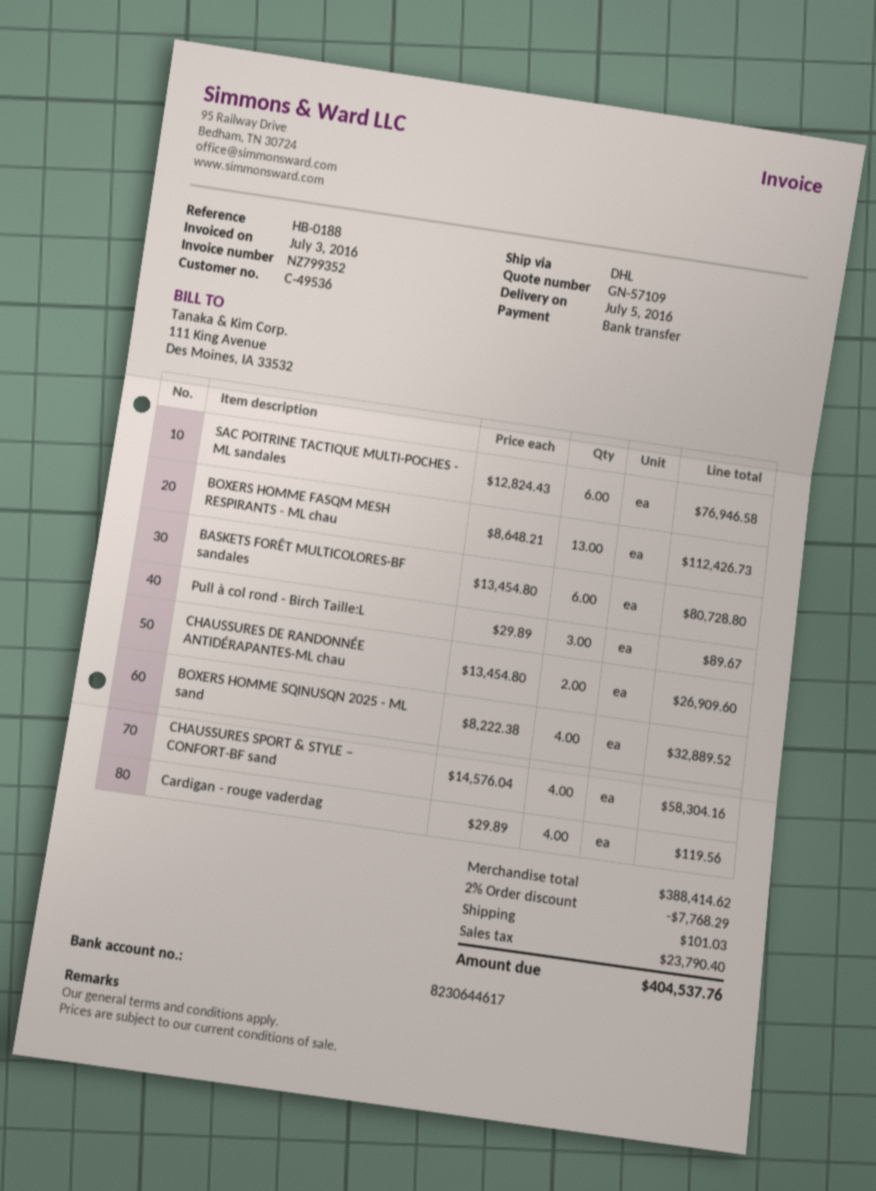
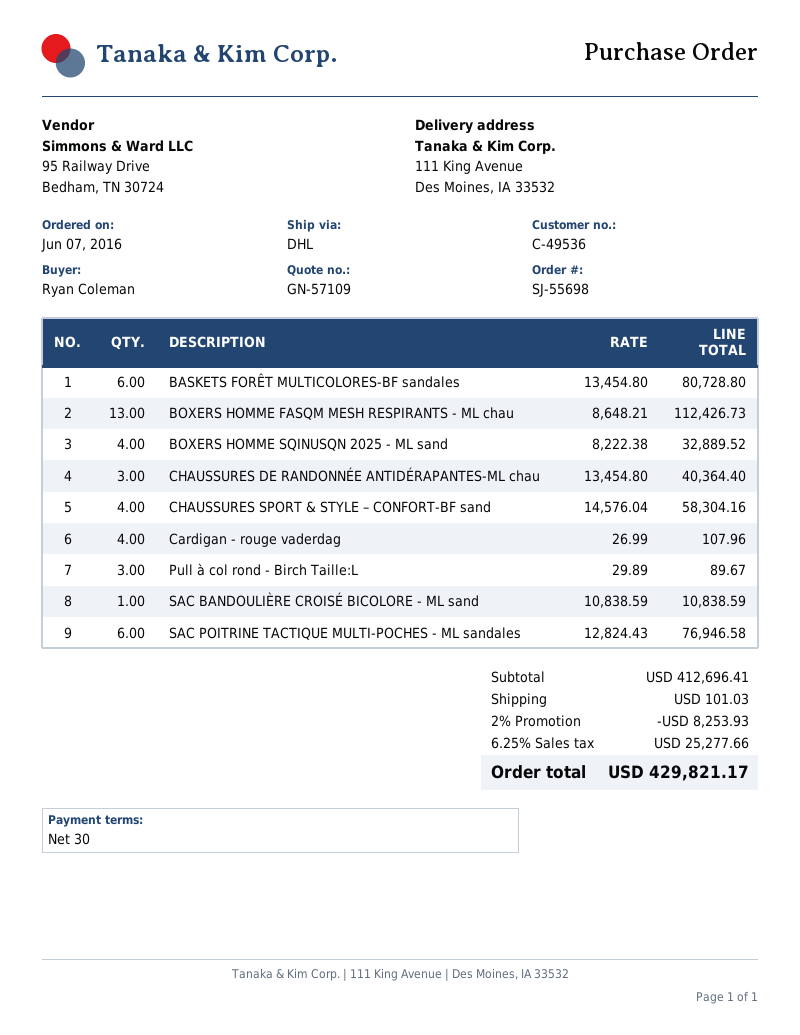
CHAUSSURES DE RANDONNÉE ANTIDÉRAPANTES-ML chau: 2 x 13454.80 = 26909.60 -> 3 x 13454.80 = 40364.40
Cardigan - rouge vaderdag: 4 x 29.89 = 119.56 -> 4 x 26.99 = 107.96
SAC BANDOULIÈRE CROISÉ BICOLORE - ML sand: none -> 1 x 10838.59 = 10838.59
subtotal: 388414.62 -> 412696.41
discount: 2% = 7768.29 -> 2% = 8253.93
tax: 23790.40 -> 25277.66
total: 404537.76 -> 429821.17

